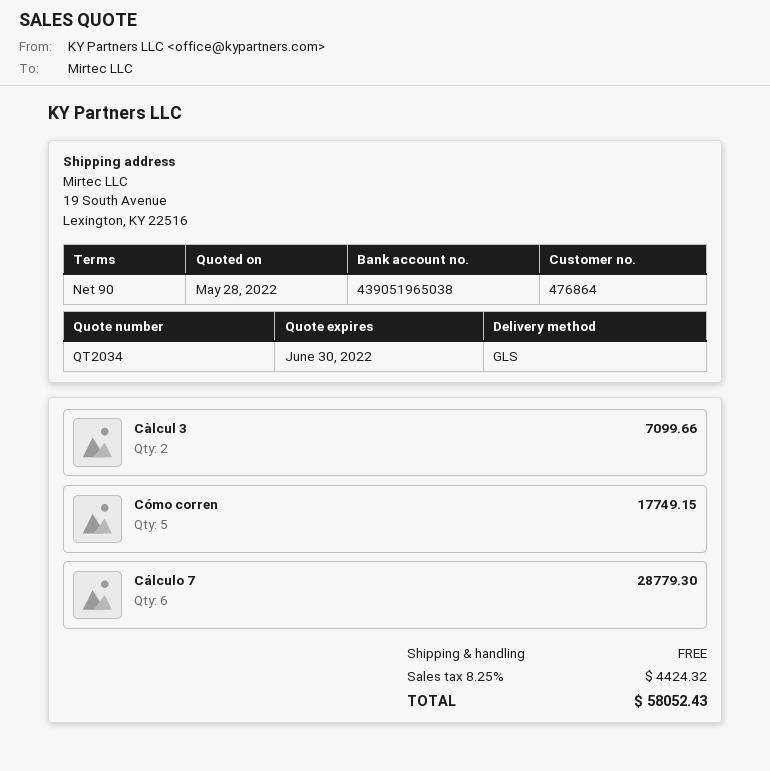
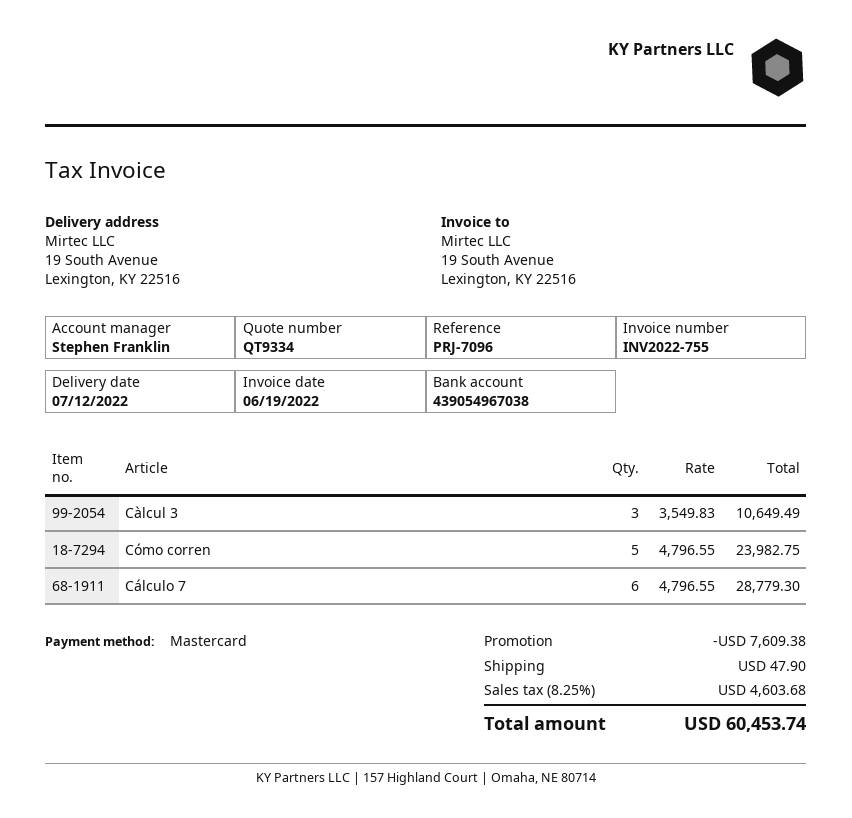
quote number: QT2034 -> QT9334
bank account: 439051965038 -> 439054967038
Càlcul 3: 2 for 7099.66 -> 3 for 10649.49
Cómo corren: 5 for 17749.15 -> 5 for 23982.75
discount: none -> 7609.38
shipping: 0.00 -> 47.90
tax: 8.25% = 4424.32 -> 8.25% = 4603.68
total: 58052.43 -> 60453.74

